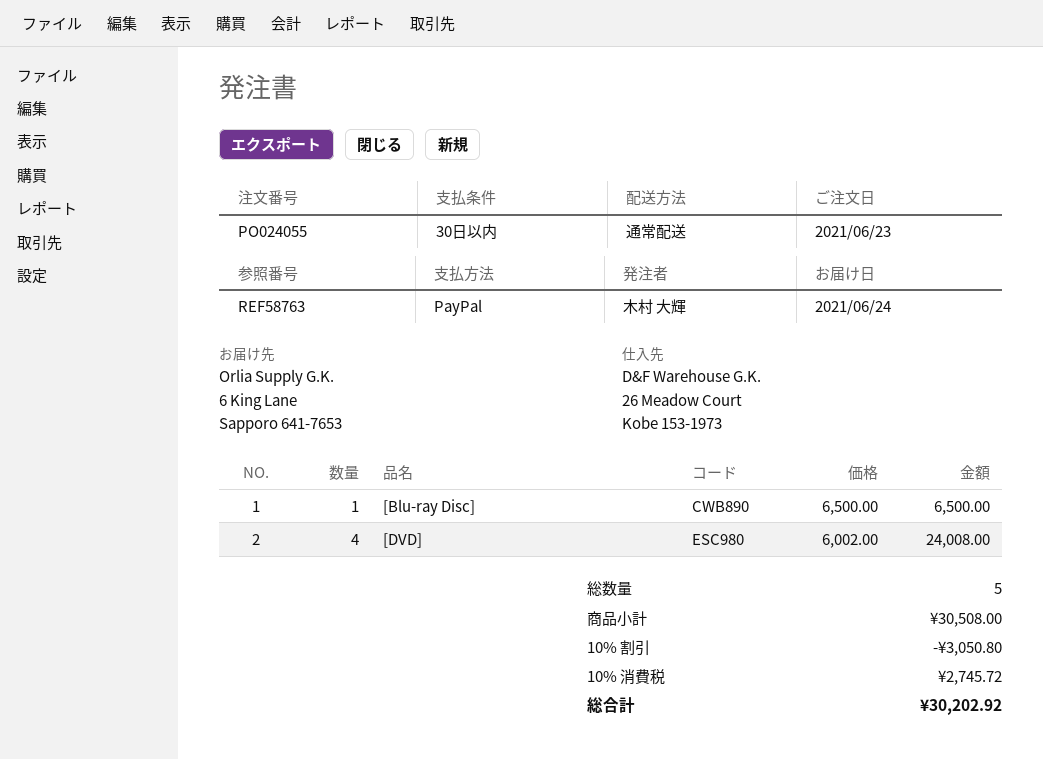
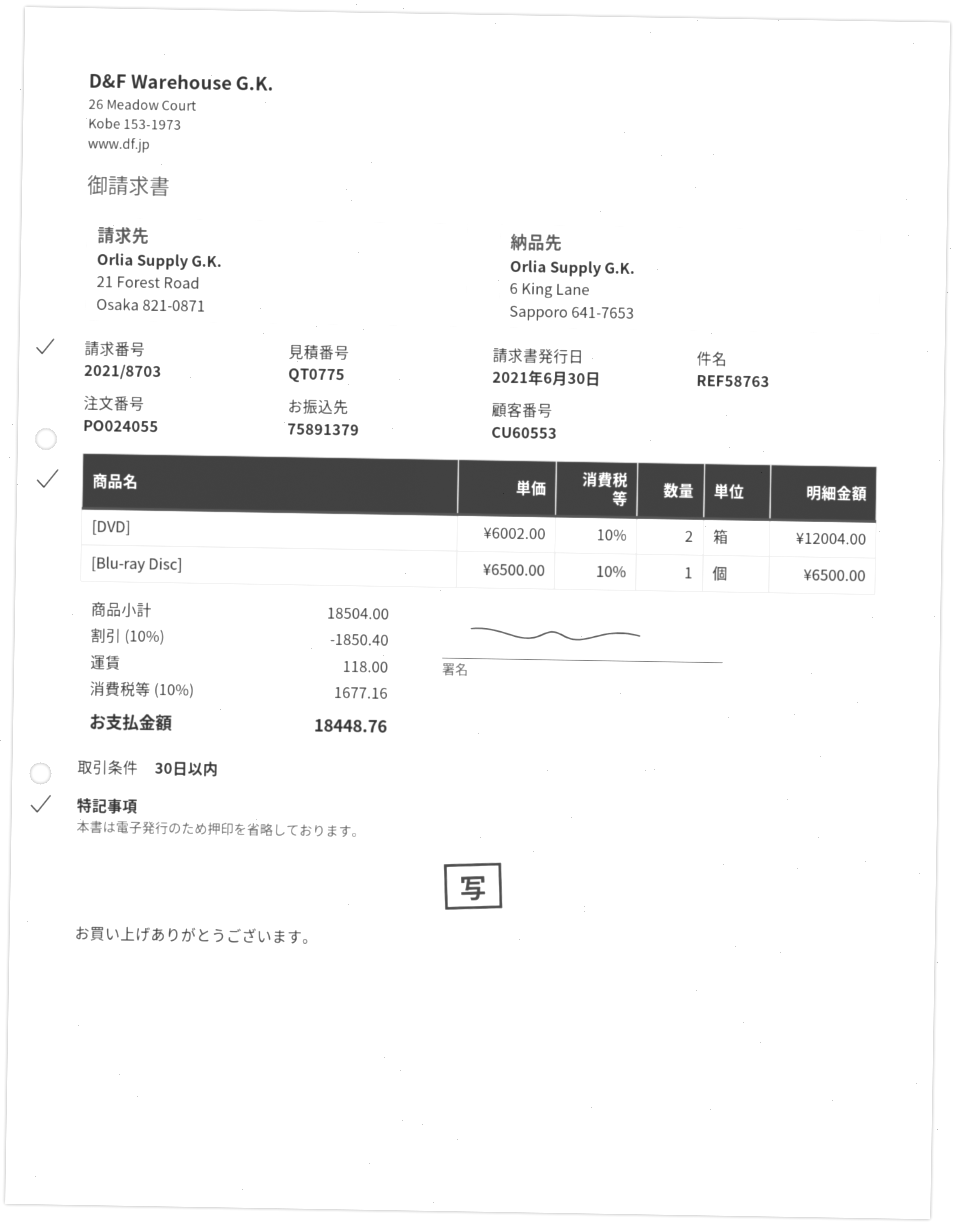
[DVD]: 4 x 6002.00 = 24008.00 -> 2 x 6002.00 = 12004.00
subtotal: 30508.00 -> 18504.00
discount: 10% = 3050.80 -> 10% = 1850.40
shipping: none -> 118.00
tax: 10% = 2745.72 -> 10% = 1677.16
total: 30202.92 -> 18448.76

